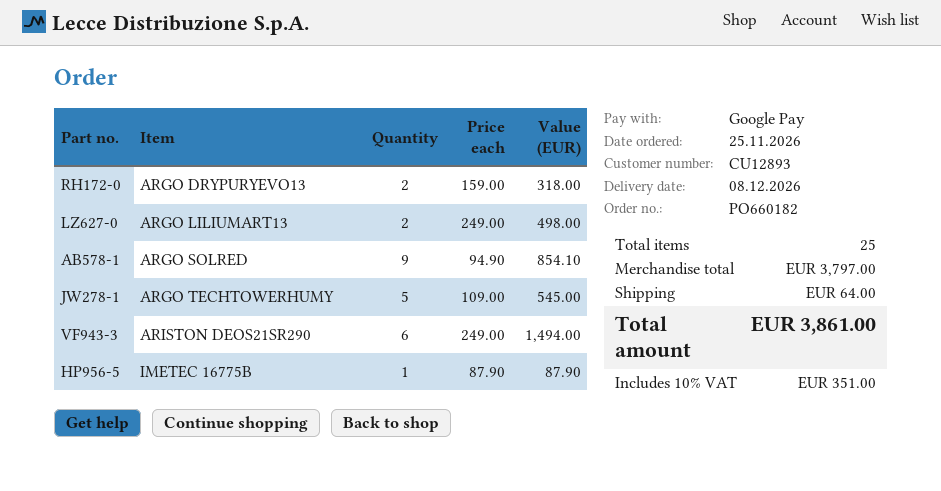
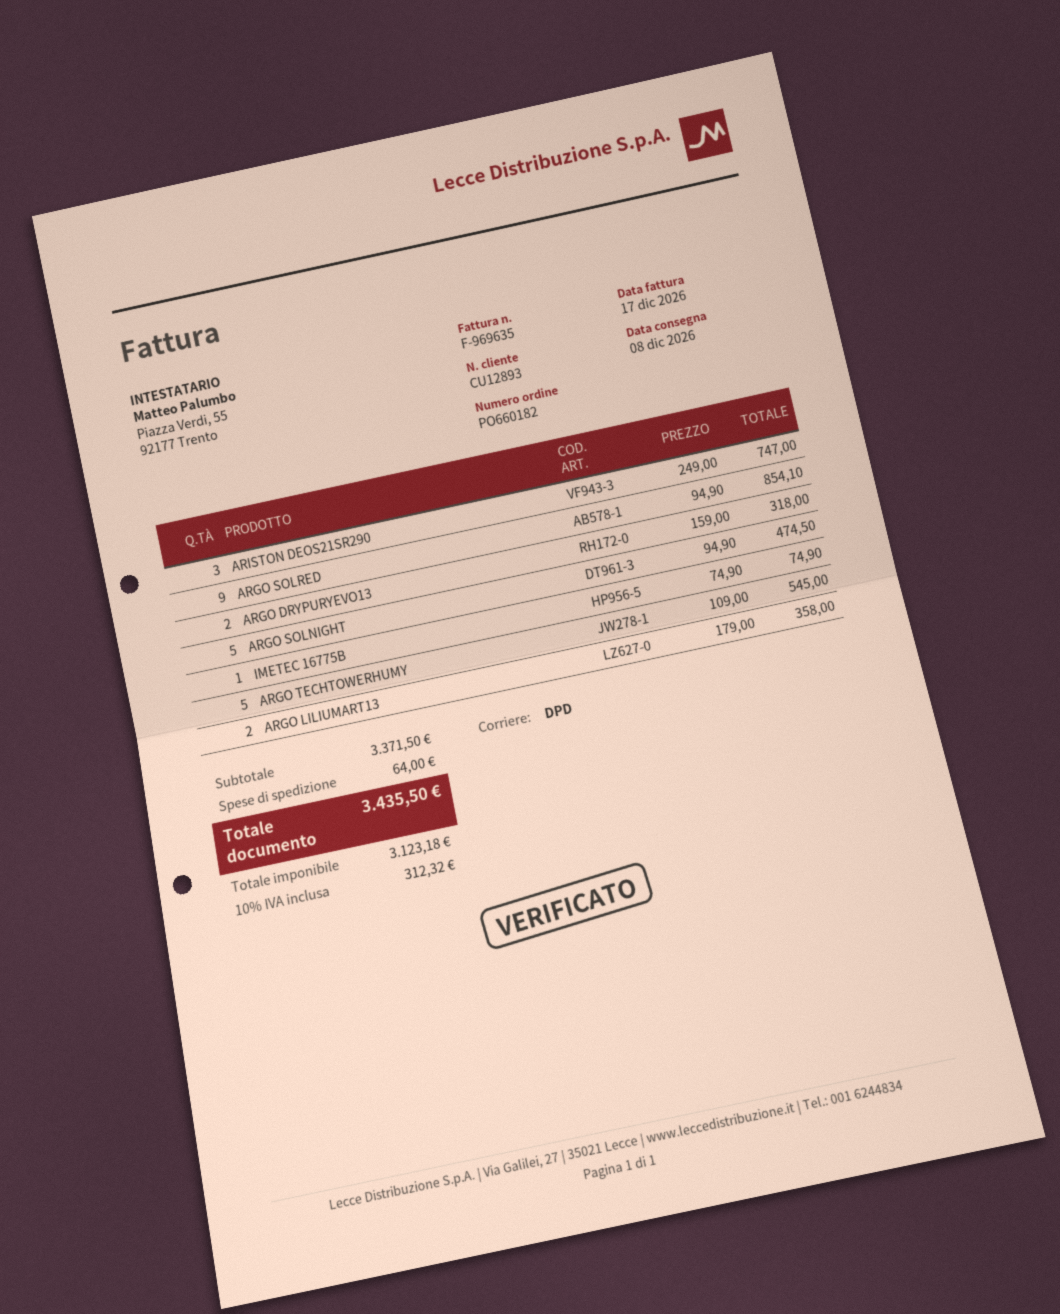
ARGO LILIUMART13: 2 x 249.00 = 498.00 -> 2 x 179.00 = 358.00
ARISTON DEOS21SR290: 6 x 249.00 = 1494.00 -> 3 x 249.00 = 747.00
IMETEC 16775B: 1 x 87.90 = 87.90 -> 1 x 74.90 = 74.90
ARGO SOLNIGHT: none -> 5 x 94.90 = 474.50
subtotal: 3797.00 -> 3371.50
tax: 10% = 351.00 -> 10% = 312.32
total: 3861.00 -> 3435.50

